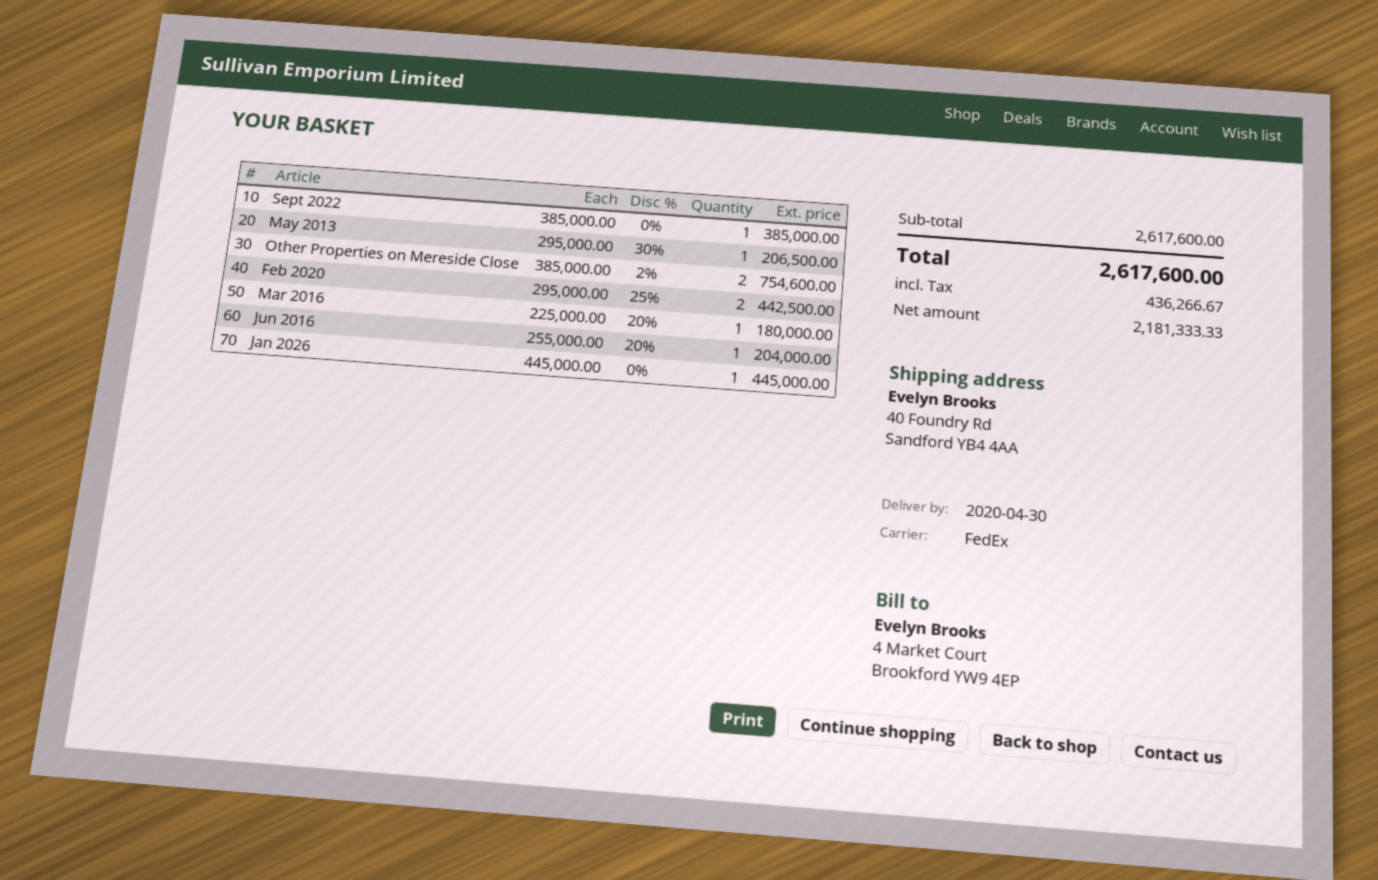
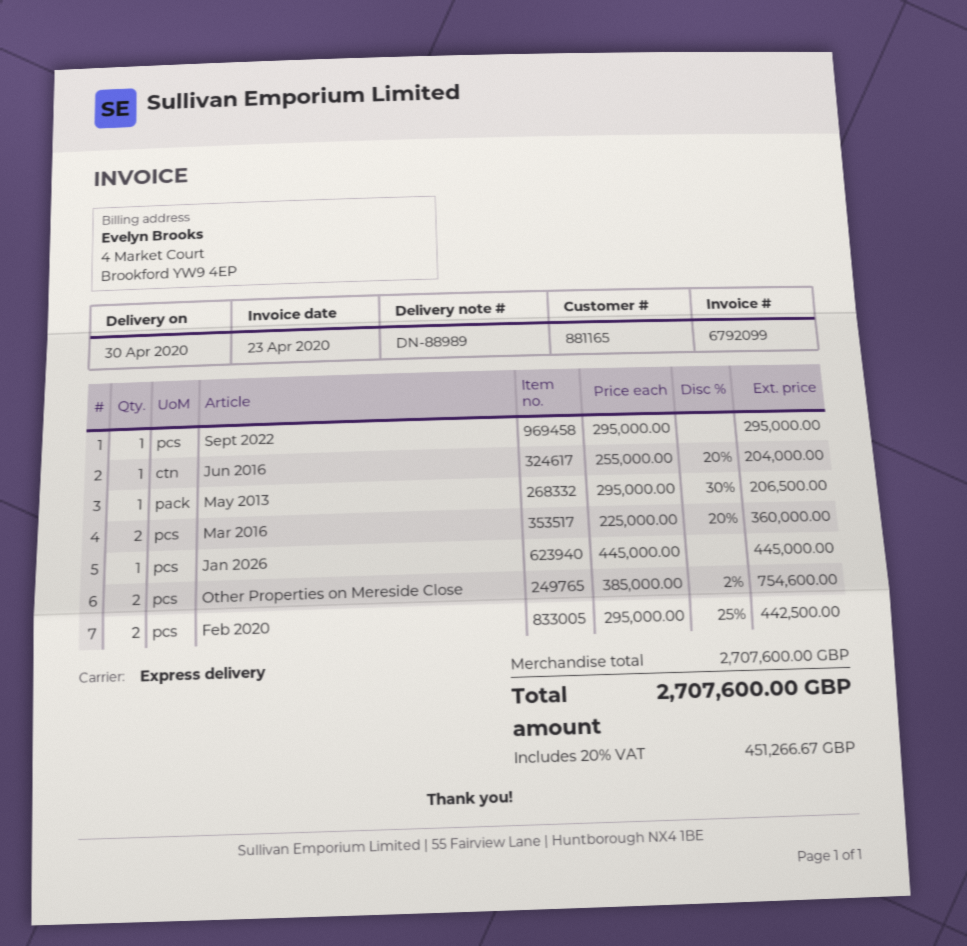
shipping method: FedEx -> express
Sept 2022: 1 x 385000.00 = 385000.00 -> 1 x 295000.00 = 295000.00
Mar 2016: 1 x 225000.00 - 20% = 180000.00 -> 2 x 225000.00 - 20% = 360000.00
subtotal: 2617600.00 -> 2707600.00
tax: 436266.67 -> 451266.67
total: 2617600.00 -> 2707600.00

